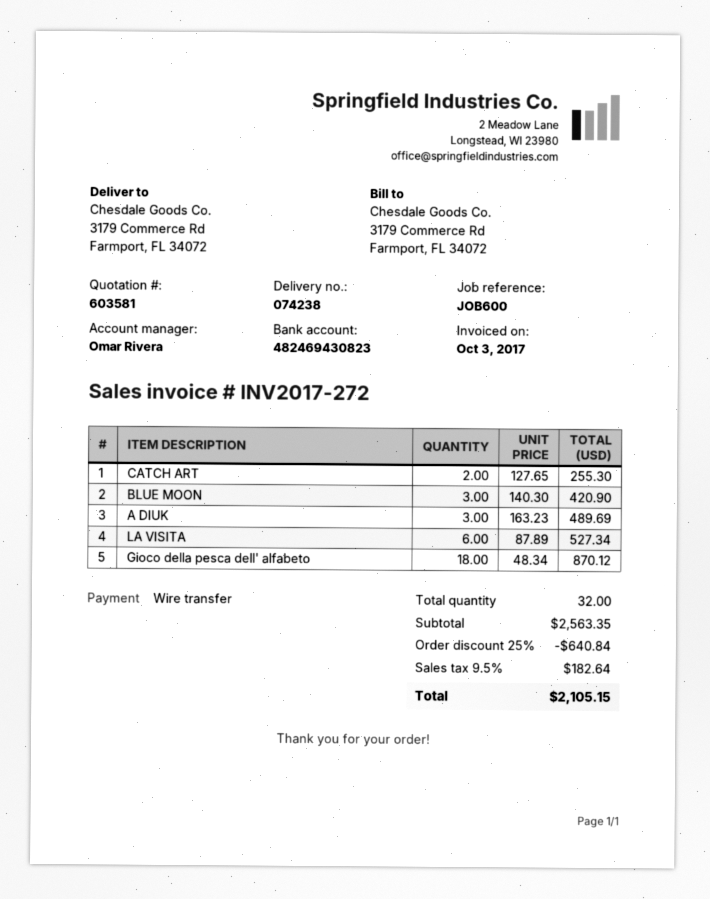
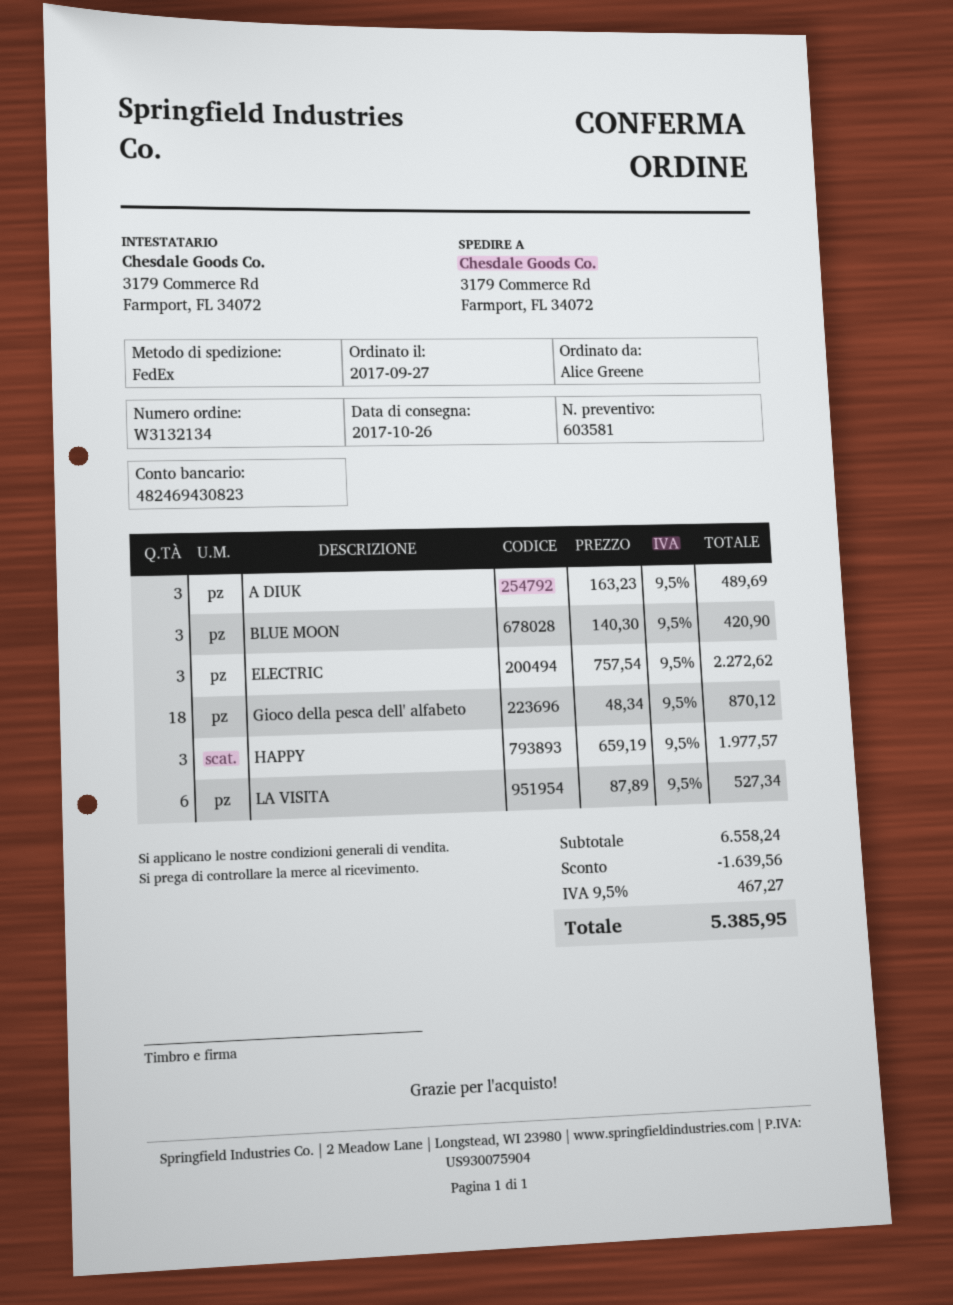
CATCH ART: 2 x 127.65 = 255.30 -> none
ELECTRIC: none -> 3 x 757.54 = 2272.62
HAPPY: none -> 3 x 659.19 = 1977.57
subtotal: 2563.35 -> 6558.24
discount: 640.84 -> 1639.56
tax: 9.5% = 182.64 -> 9.5% = 467.27
total: 2105.15 -> 5385.95

